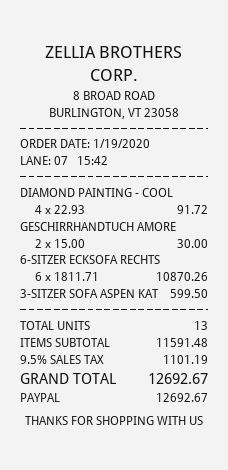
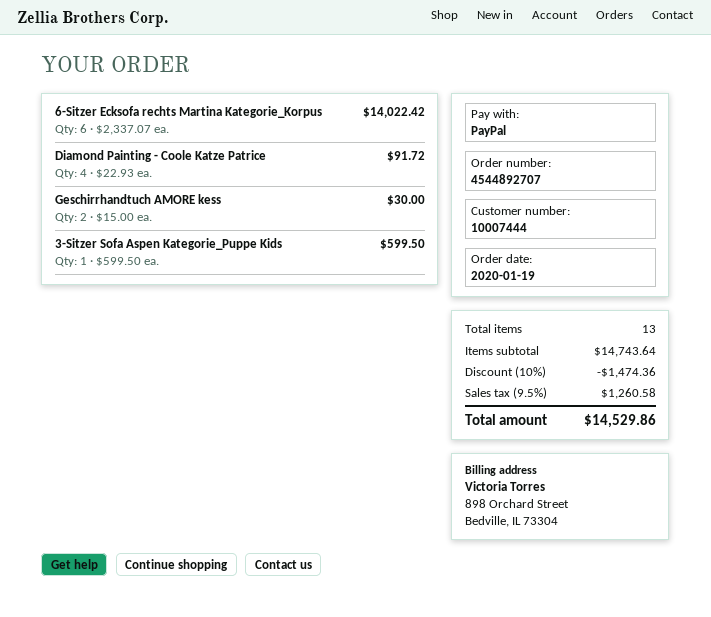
6-SITZER ECKSOFA RECHTS: 6 x 1811.71 = 10870.26 -> 6 x 2337.07 = 14022.42
subtotal: 11591.48 -> 14743.64
discount: none -> 10% = 1474.36
tax: 9.5% = 1101.19 -> 9.5% = 1260.58
total: 12692.67 -> 14529.86

